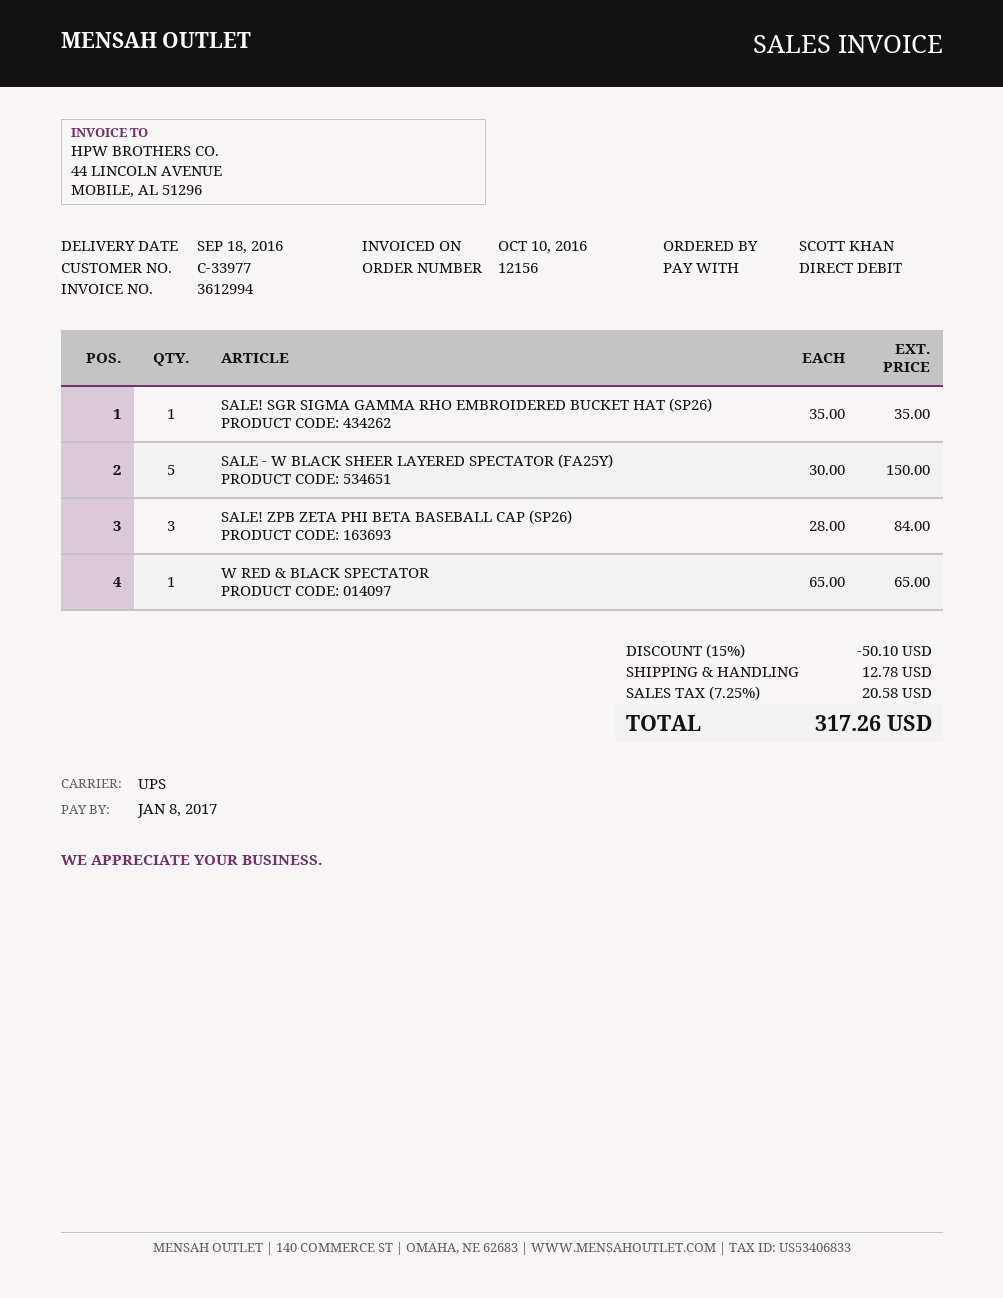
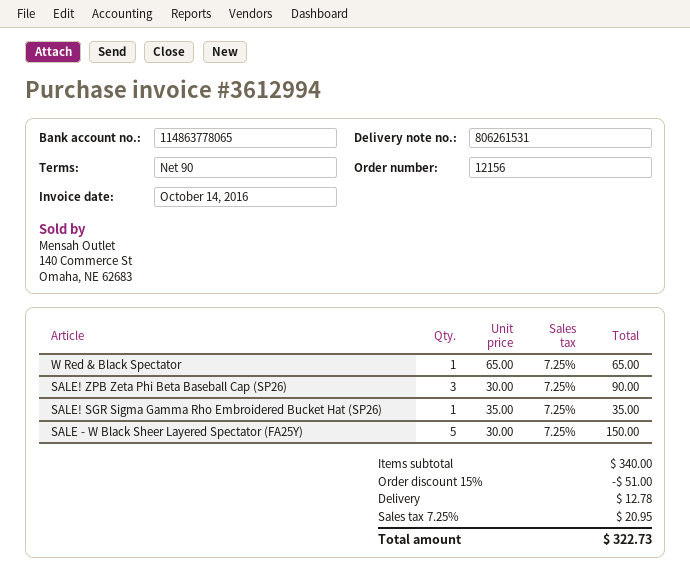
invoice date: 2016-10-10 -> 2016-10-14
SALE! ZPB ZETA PHI BETA BASEBALL CAP (SP26): 3 x 28.00 = 84.00 -> 3 x 30.00 = 90.00
discount: 15% = 50.10 -> 15% = 51.00
tax: 7.25% = 20.58 -> 7.25% = 20.95
total: 317.26 -> 322.73

